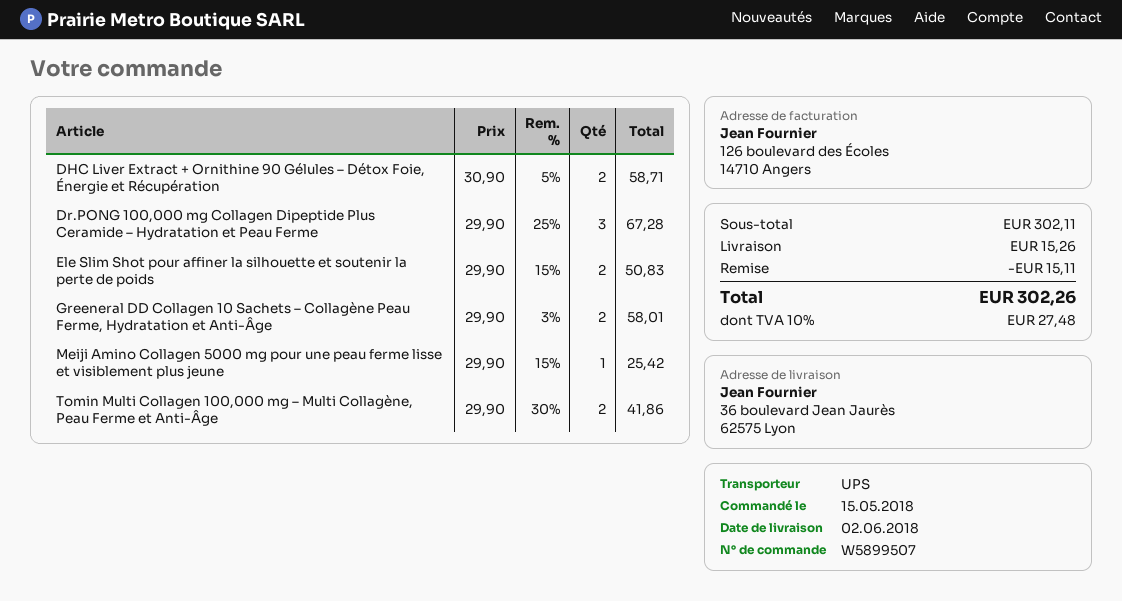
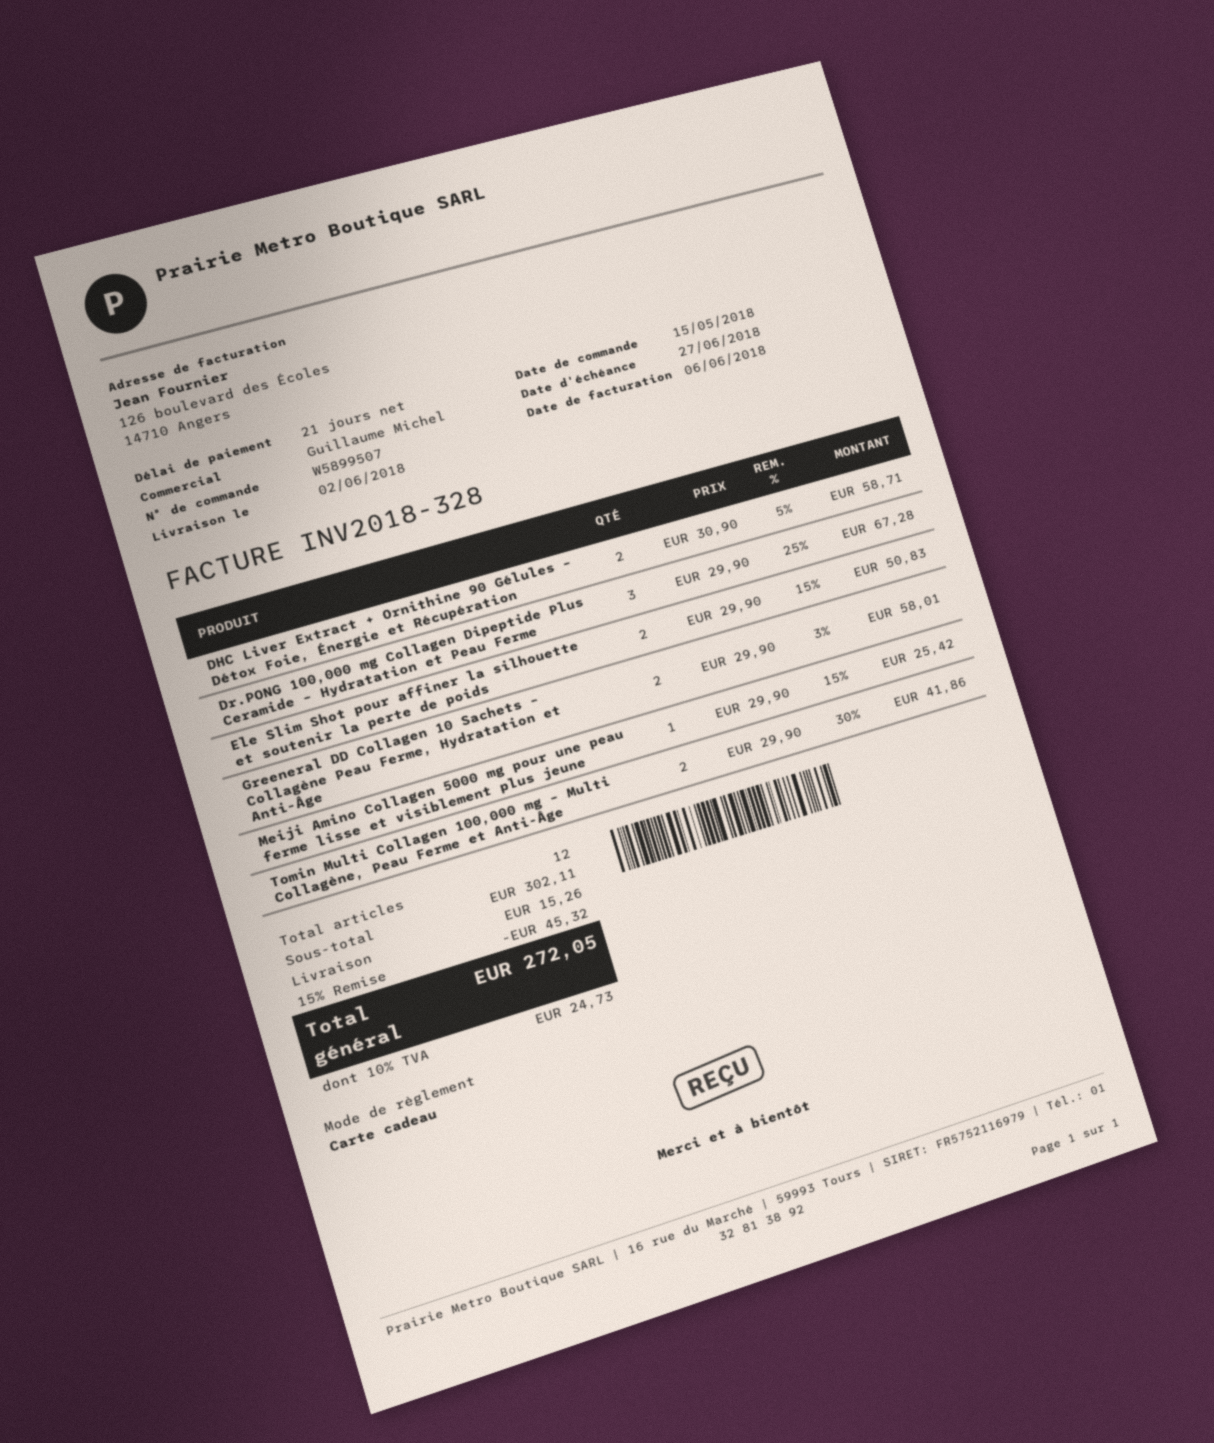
discount: 15.11 -> 45.32
tax: 10% = 27.48 -> 10% = 24.73
total: 302.26 -> 272.05

